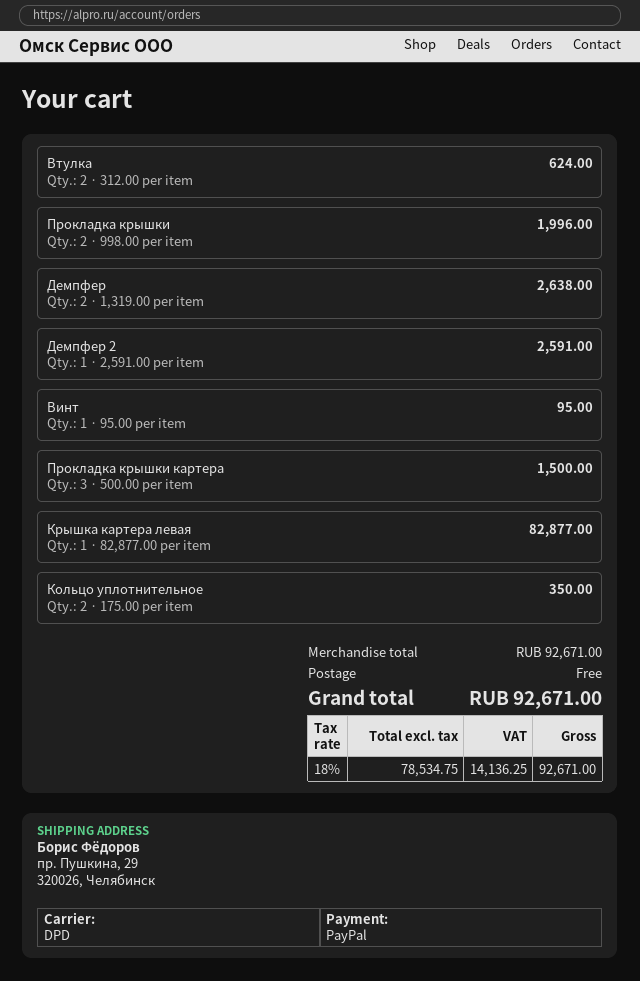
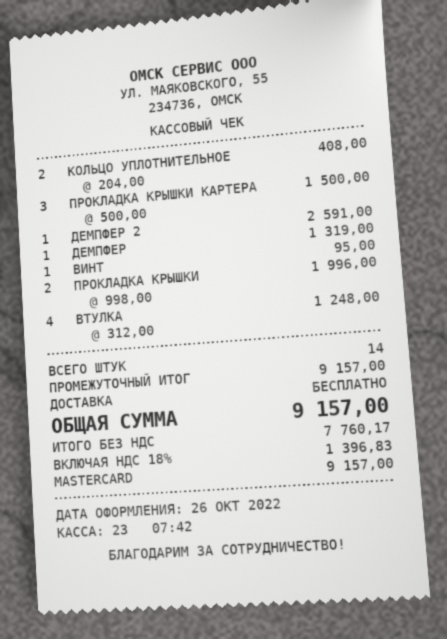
payment method: PayPal -> Mastercard
Втулка: 2 x 312.00 = 624.00 -> 4 x 312.00 = 1248.00
Демпфер: 2 x 1319.00 = 2638.00 -> 1 x 1319.00 = 1319.00
Крышка картера левая: 1 x 82877.00 = 82877.00 -> none
Кольцо уплотнительное: 2 x 175.00 = 350.00 -> 2 x 204.00 = 408.00
subtotal: 92671.00 -> 9157.00
net: 78534.75 -> 7760.17
tax: 18% = 14136.25 -> 18% = 1396.83
total: 92671.00 -> 9157.00

